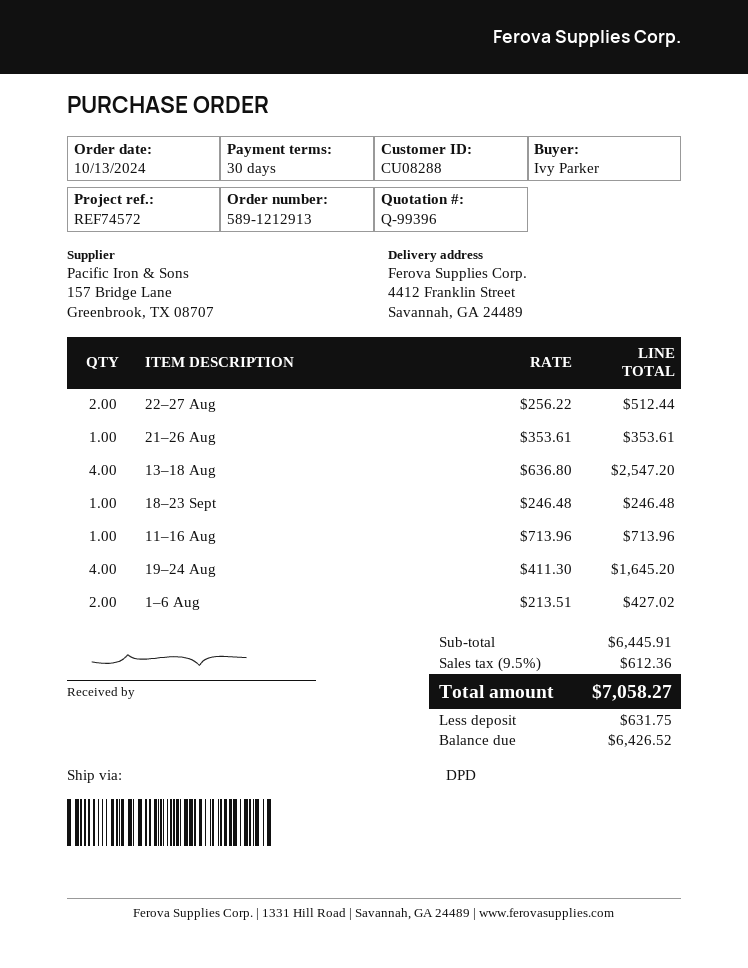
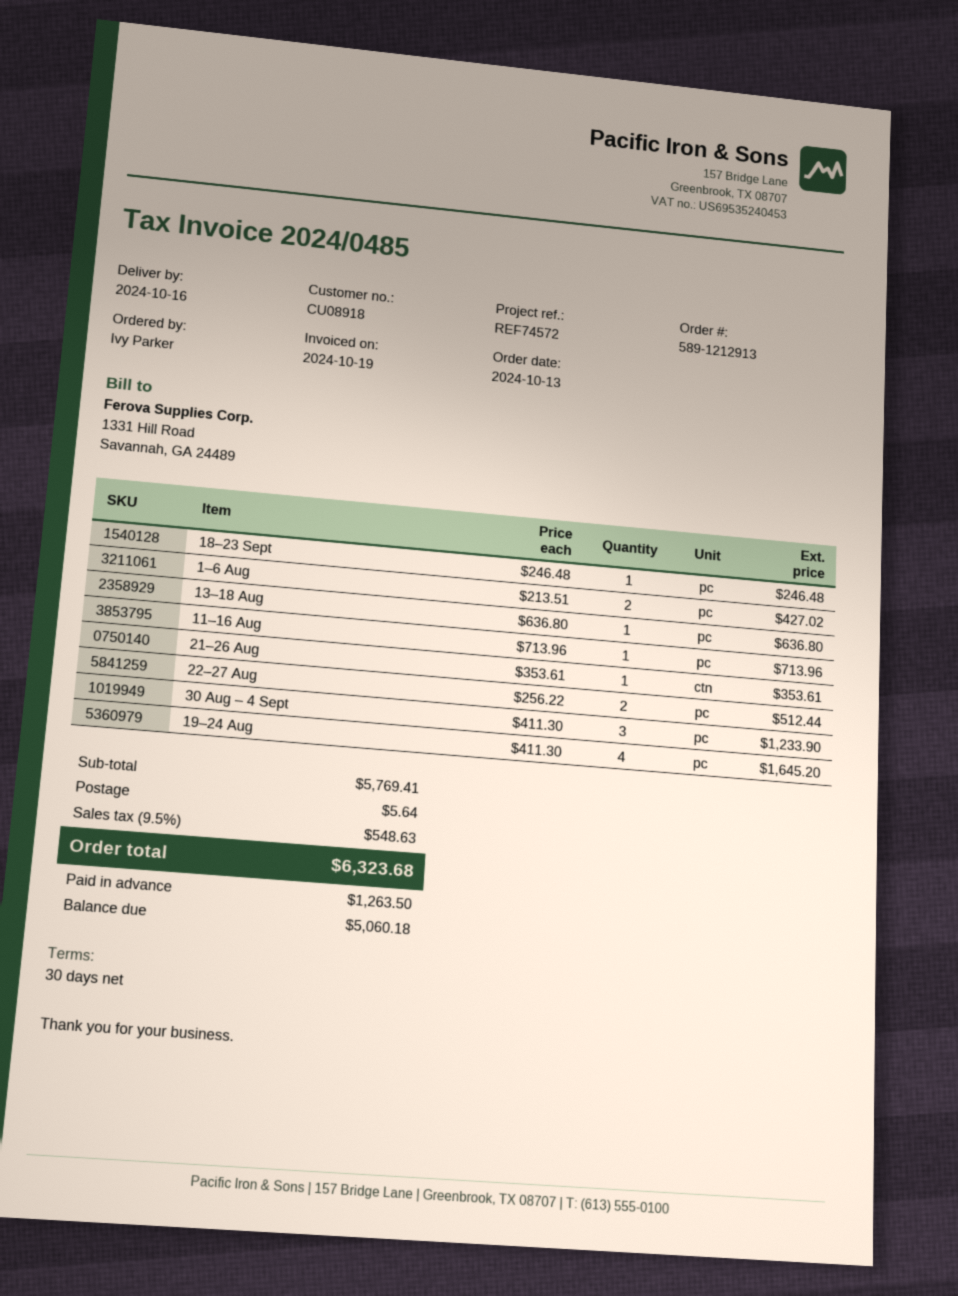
customer number: CU08288 -> CU08918
13–18 Aug: 4 x 636.80 = 2547.20 -> 1 x 636.80 = 636.80
30 Aug – 4 Sept: none -> 3 x 411.30 = 1233.90
subtotal: 6445.91 -> 5769.41
shipping: none -> 5.64
tax: 9.5% = 612.36 -> 9.5% = 548.63
total: 7058.27 -> 6323.68
deposit: 631.75 -> 1263.50
balance: 6426.52 -> 5060.18

